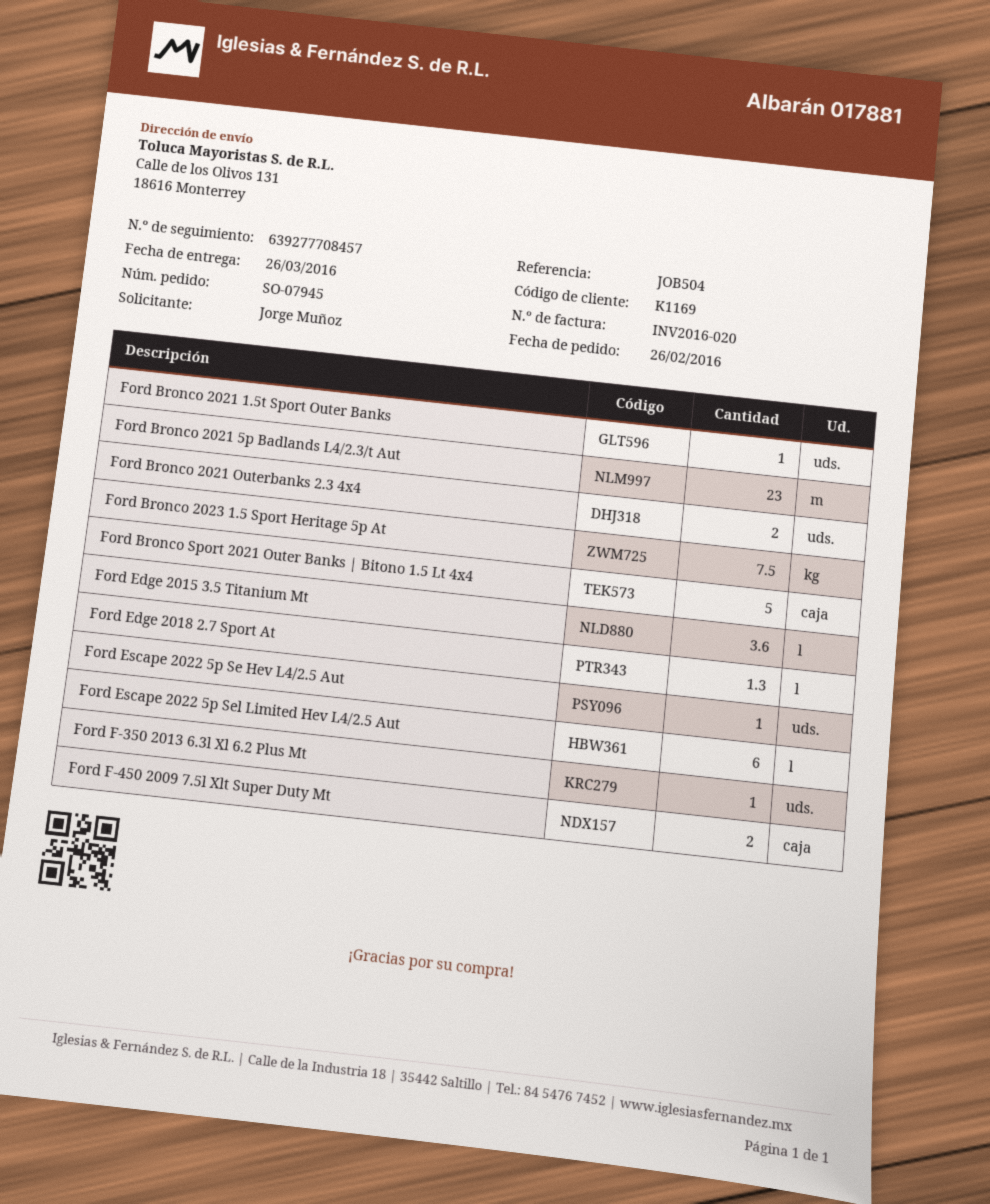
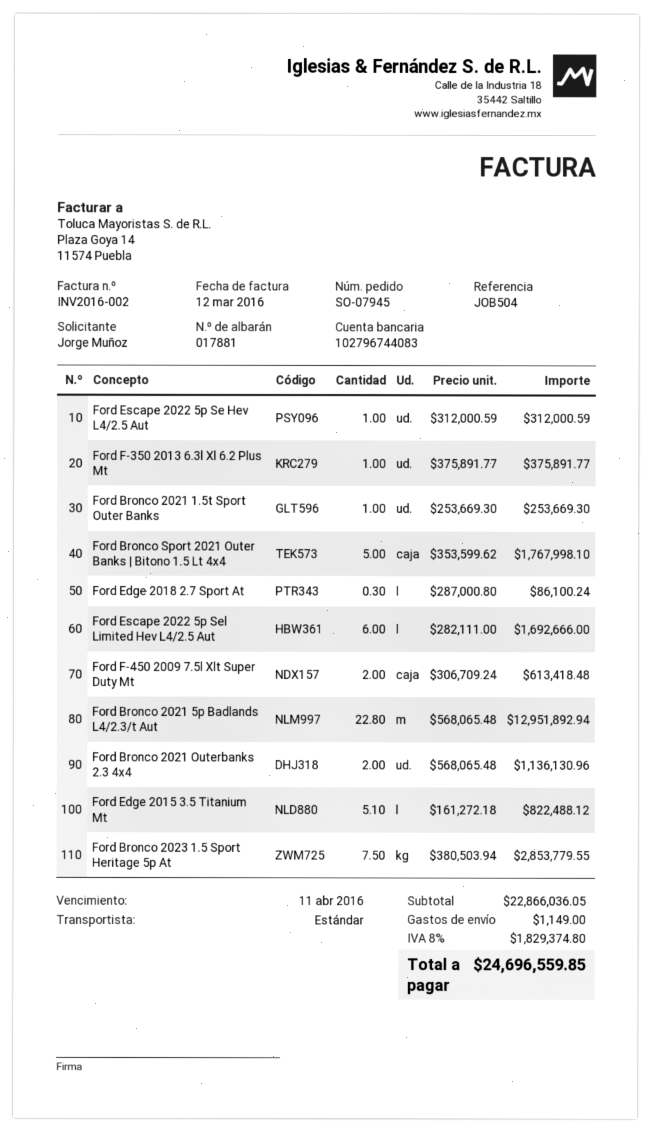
invoice number: INV2016-020 -> INV2016-002
Ford Bronco 2021 5p Badlands L4/2.3/t Aut: 23 -> 22.8
Ford Edge 2015 3.5 Titanium Mt: 3.6 -> 5.1
Ford Edge 2018 2.7 Sport At: 1.3 -> 0.3

